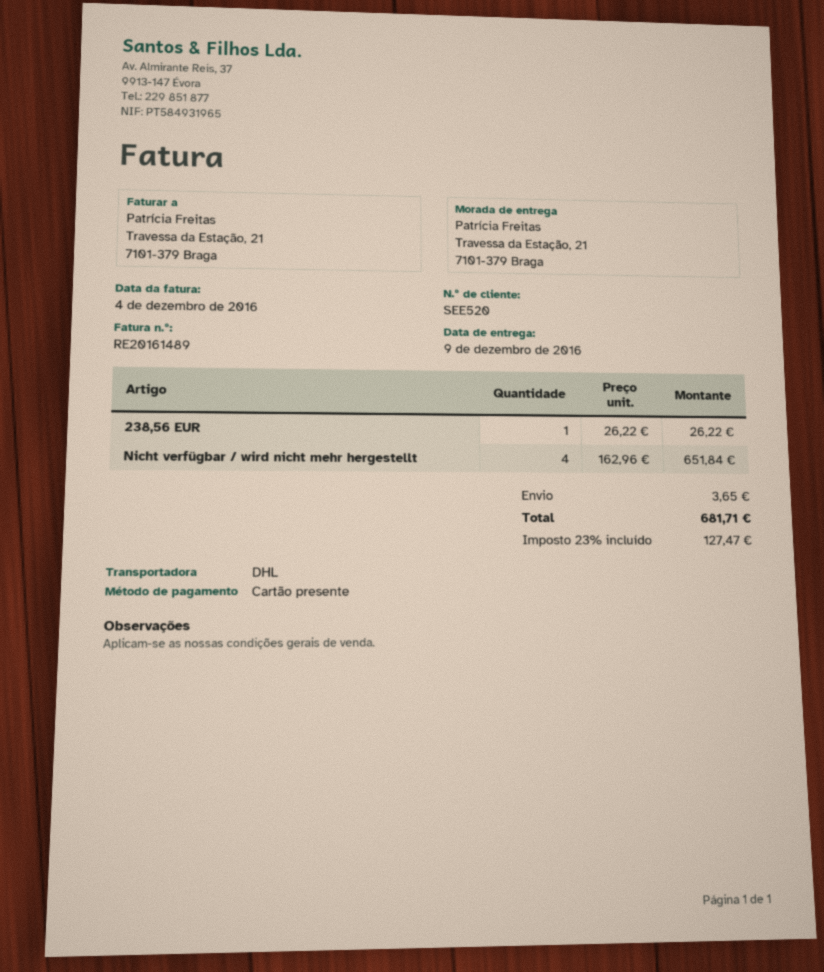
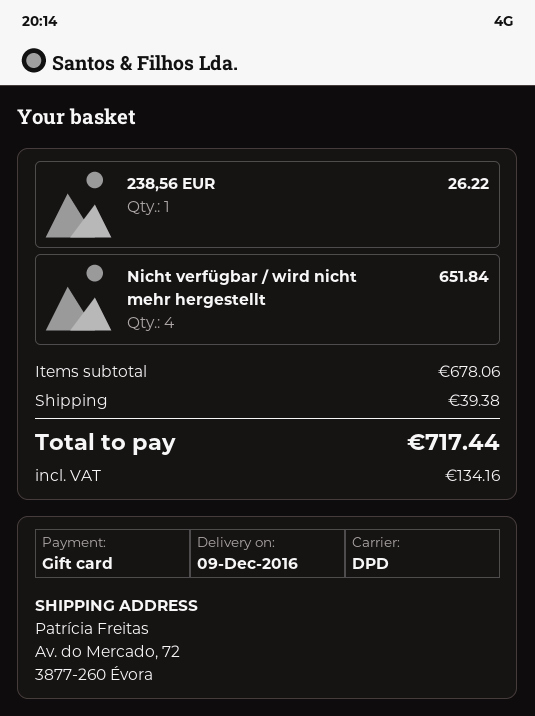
shipping method: DHL -> DPD
ship to: Travessa da Estação, 21, 7101-379 Braga -> Av. do Mercado, 72, 3877-260 Évora
shipping: 3.65 -> 39.38
tax: 127.47 -> 134.16
total: 681.71 -> 717.44

